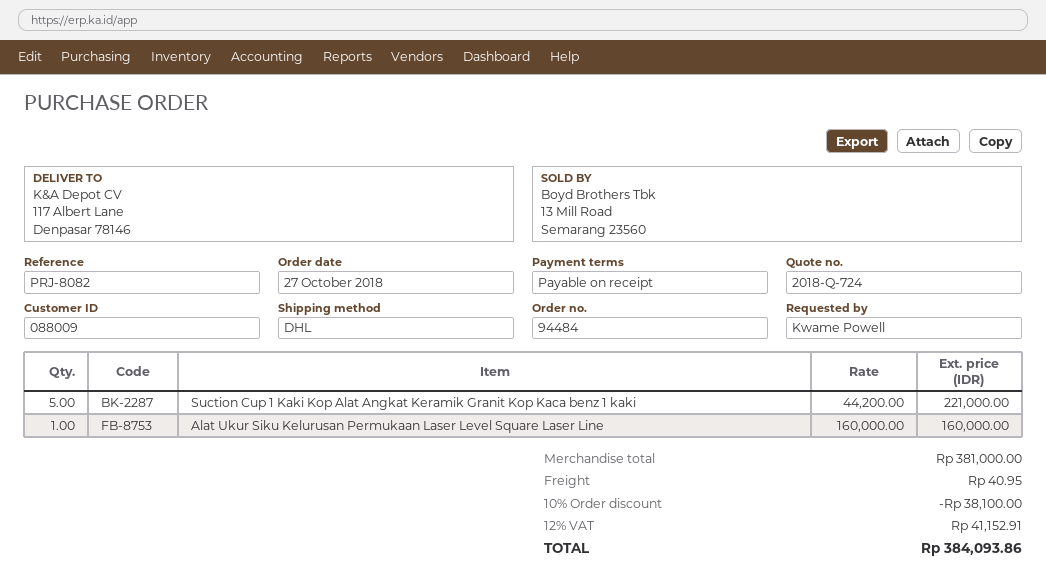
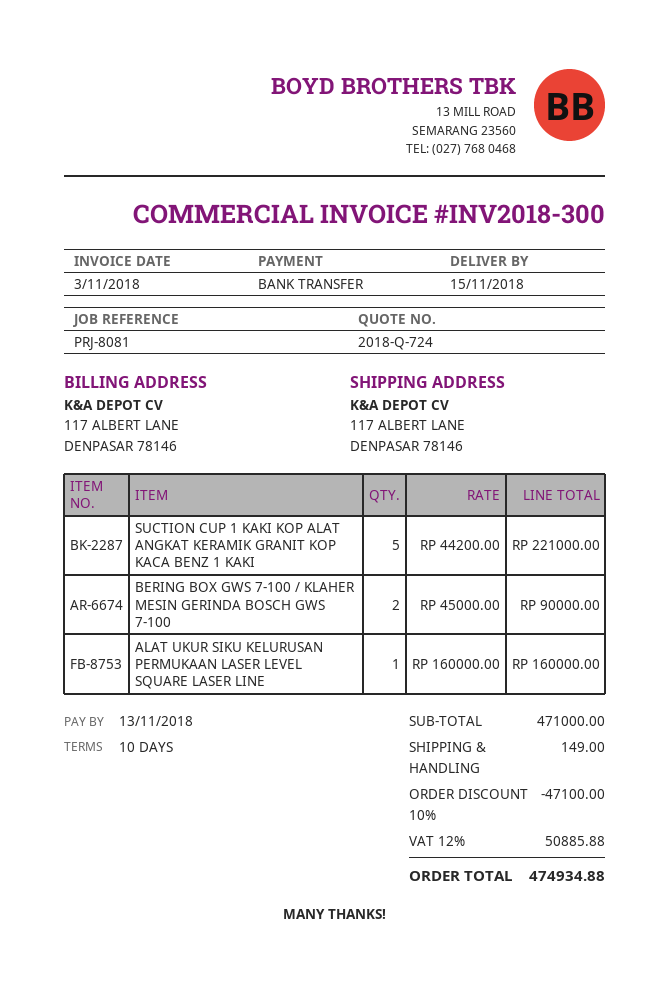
payment terms: on receipt -> 10 days
reference: PRJ-8082 -> PRJ-8081
BERING BOX GWS 7-100 / KLAHER MESIN GERINDA BOSCH GWS 7-100: none -> 2 x 45000.00 = 90000.00
subtotal: 381000.00 -> 471000.00
discount: 10% = 38100.00 -> 10% = 47100.00
shipping: 40.95 -> 149.00
tax: 12% = 41152.91 -> 12% = 50885.88
total: 384093.86 -> 474934.88

